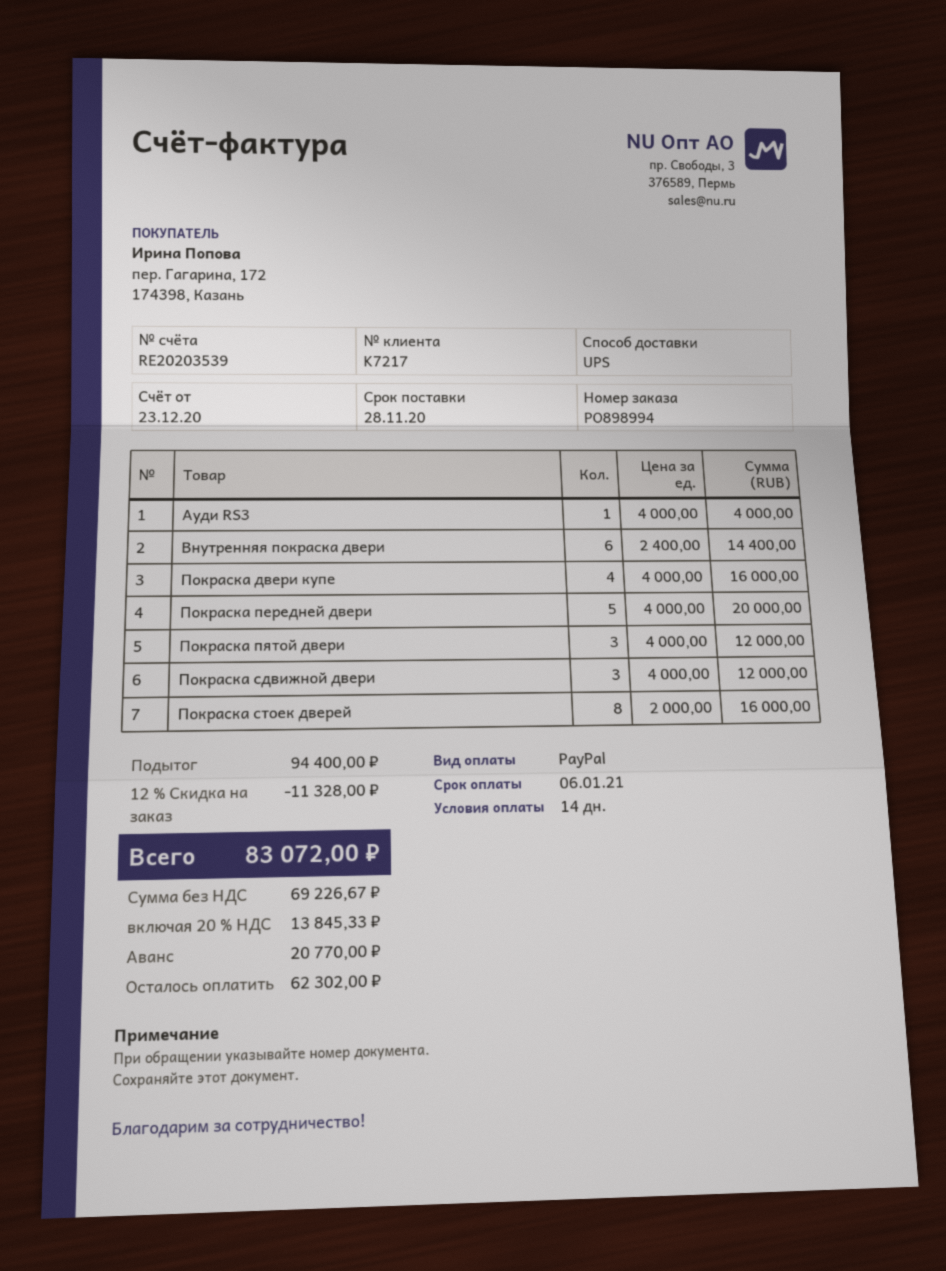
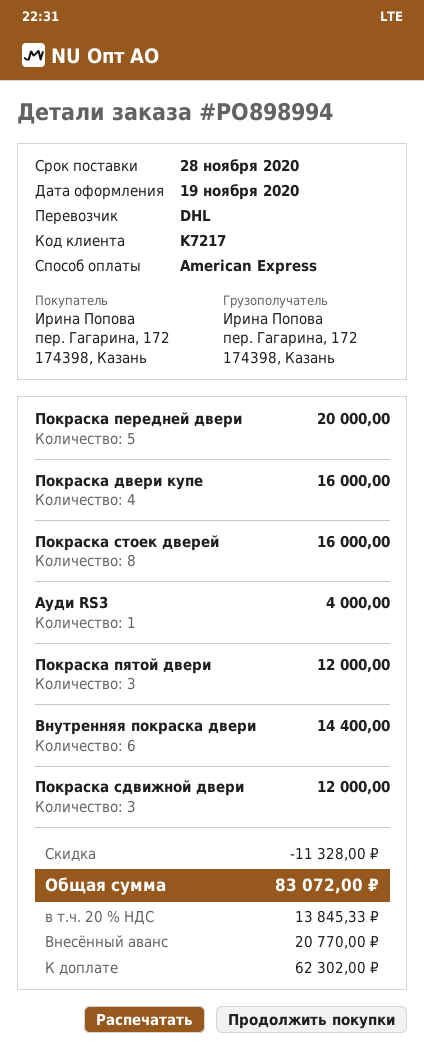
payment method: PayPal -> American Express
shipping method: UPS -> DHL

